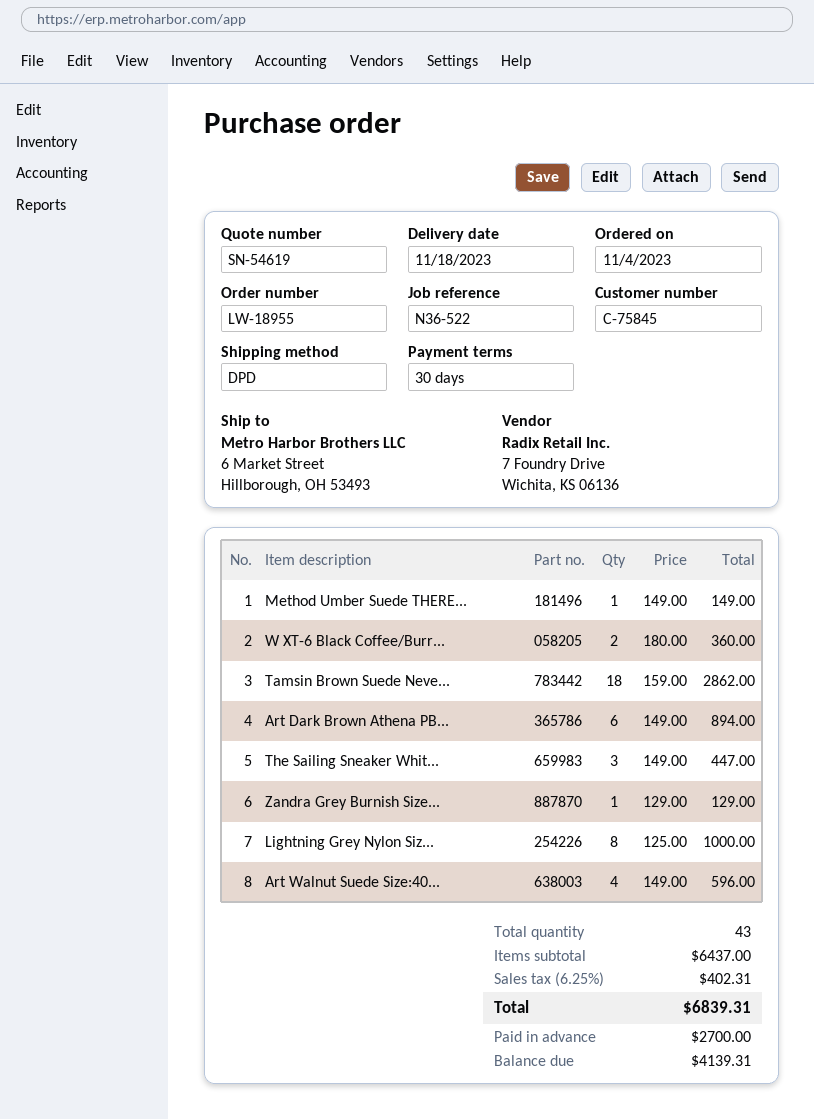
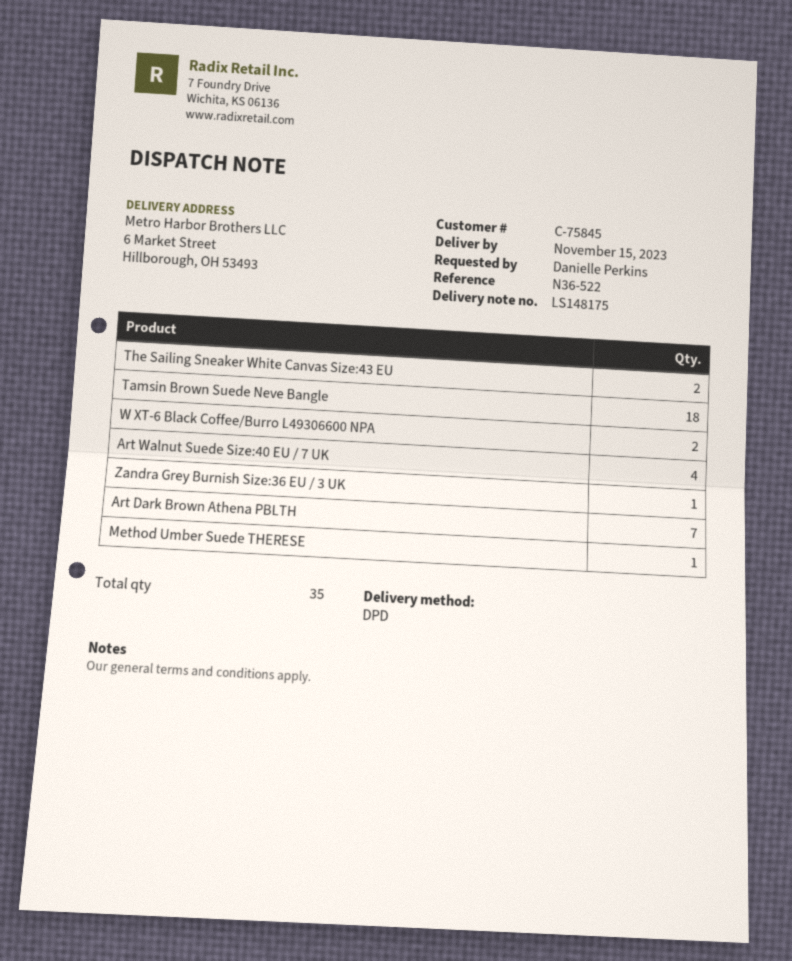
delivery date: 2023-11-18 -> 2023-11-15
Art Dark Brown Athena PB...: 6 -> 7
The Sailing Sneaker Whit...: 3 -> 2
Lightning Grey Nylon Siz...: 8 -> none
total quantity: 43 -> 35

